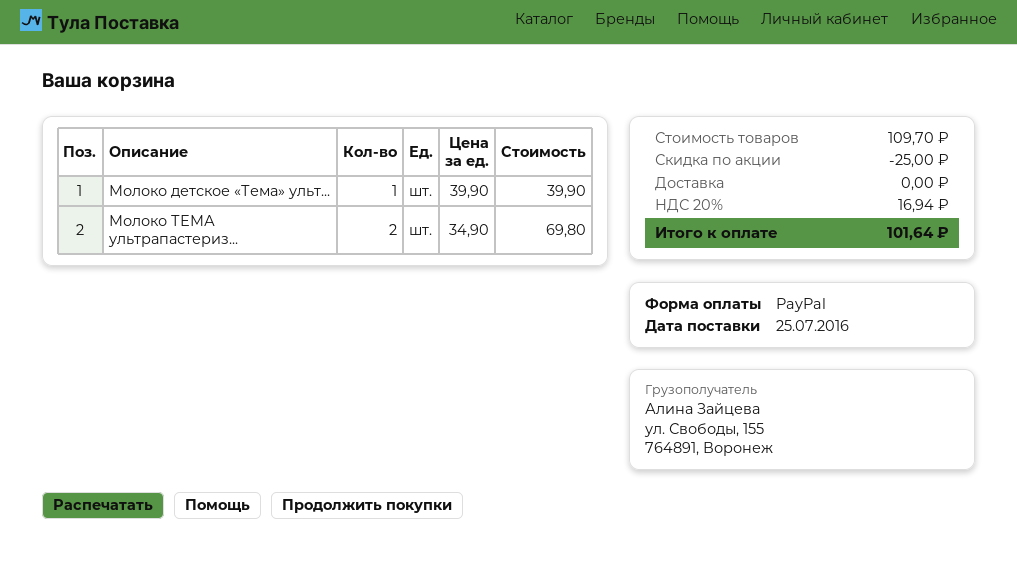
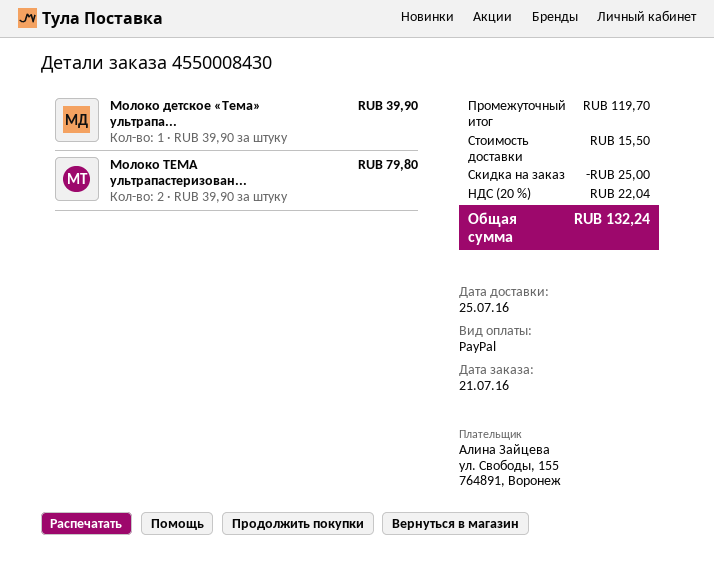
Молоко ТЕМА ультрапастериз...: 2 x 34.90 = 69.80 -> 2 x 39.90 = 79.80
subtotal: 109.70 -> 119.70
shipping: 0.00 -> 15.50
tax: 20% = 16.94 -> 20% = 22.04
total: 101.64 -> 132.24

